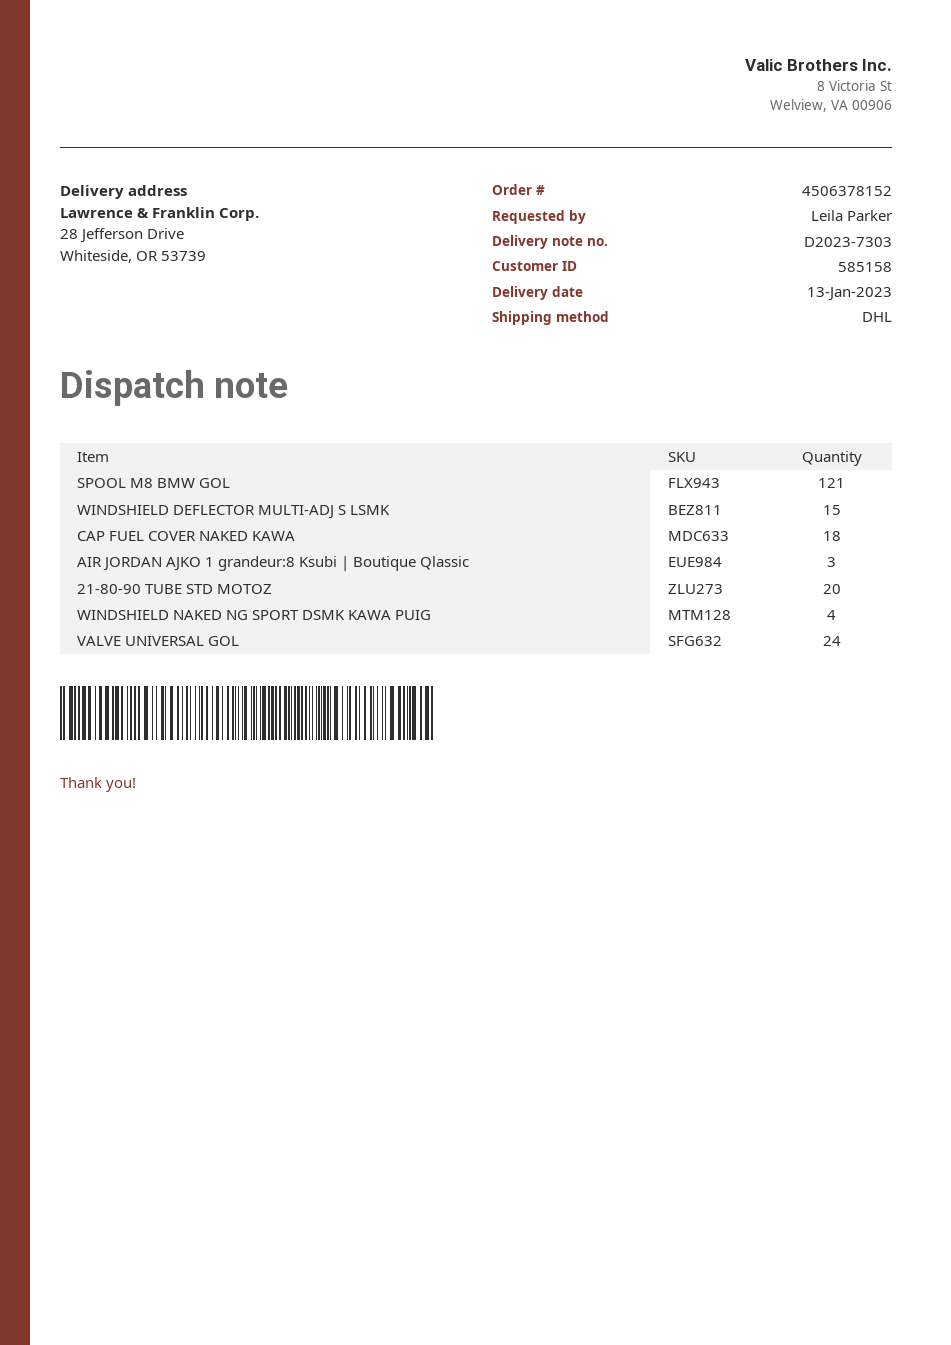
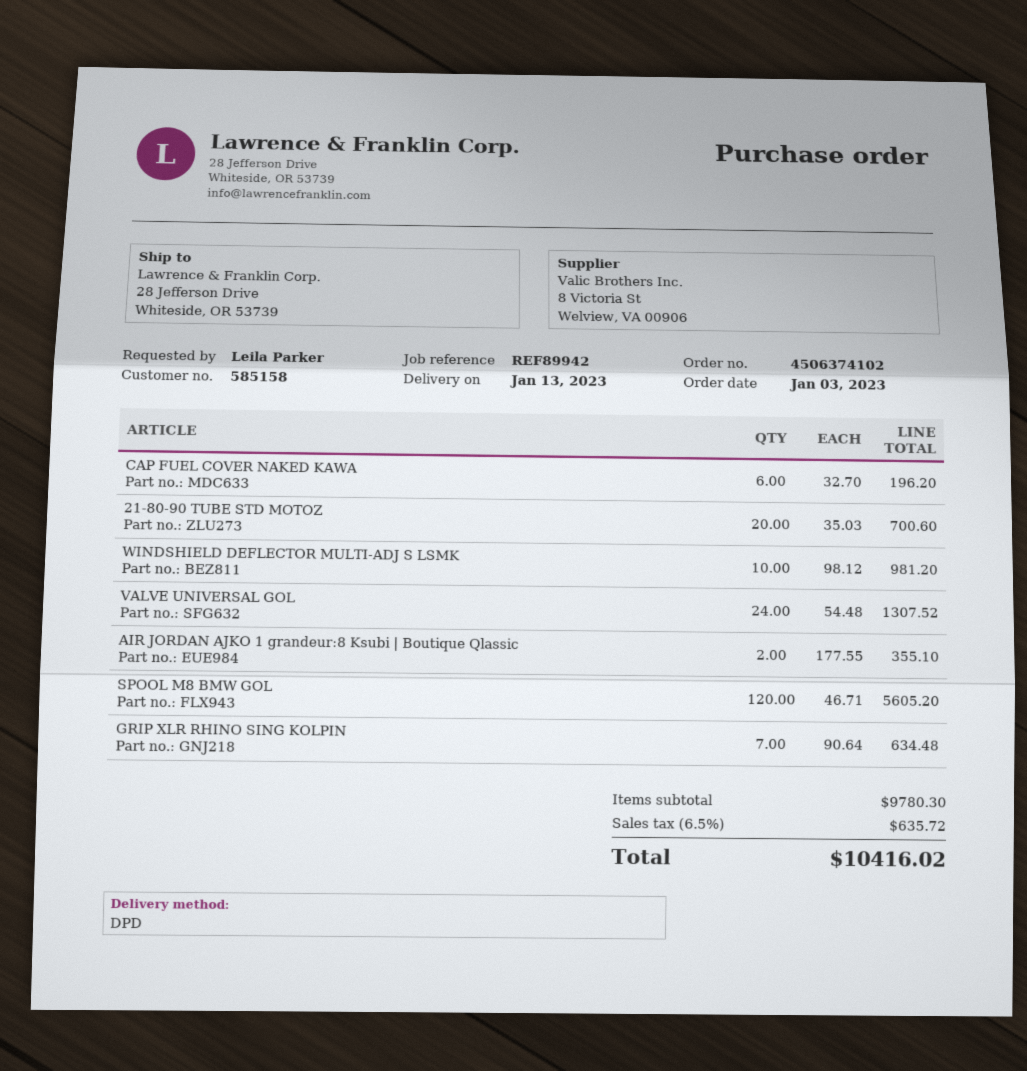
order number: 4506378152 -> 4506374102
shipping method: DHL -> DPD
SPOOL M8 BMW GOL: 121 -> 120
WINDSHIELD DEFLECTOR MULTI-ADJ S LSMK: 15 -> 10
CAP FUEL COVER NAKED KAWA: 18 -> 6
AIR JORDAN AJKO 1 grandeur:8 Ksubi | Boutique Qlassic: 3 -> 2
WINDSHIELD NAKED NG SPORT DSMK KAWA PUIG: 4 -> none
GRIP XLR RHINO SING KOLPIN: none -> 7

